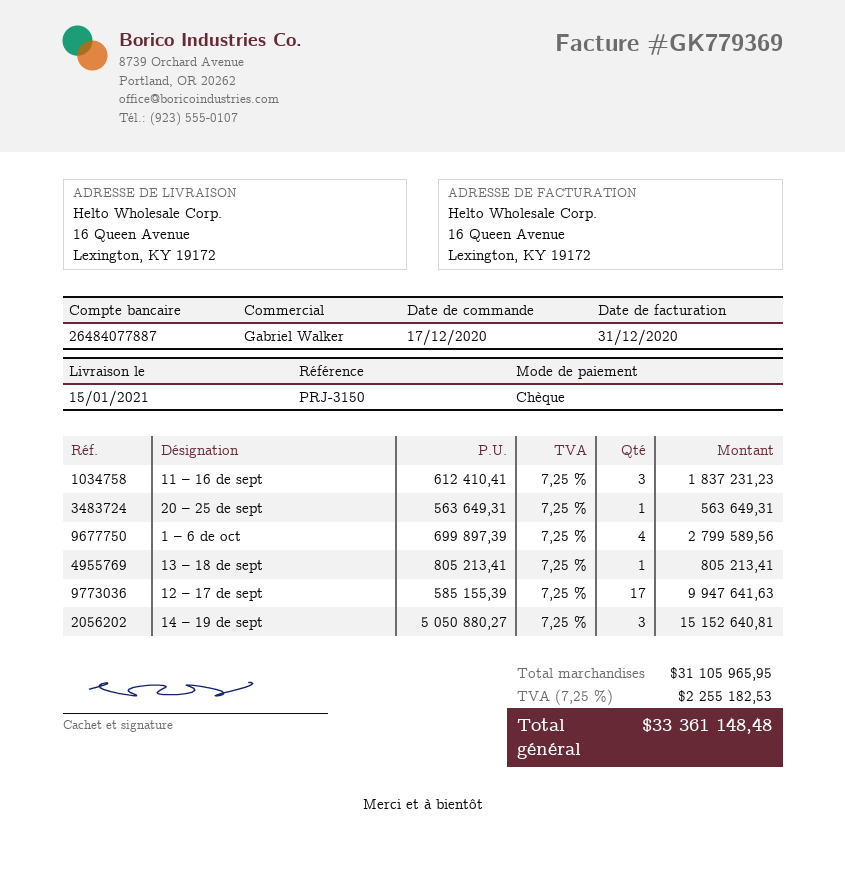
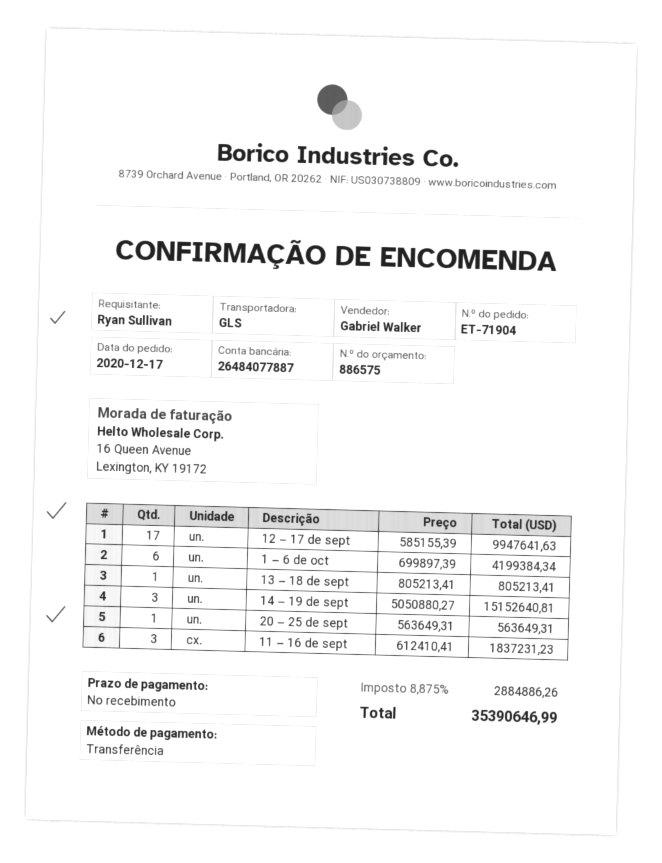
payment method: cheque -> bank transfer
1 – 6 de oct: 4 x 699897.39 = 2799589.56 -> 6 x 699897.39 = 4199384.34
tax: 7.25% = 2255182.53 -> 8.875% = 2884886.26
total: 33361148.48 -> 35390646.99

